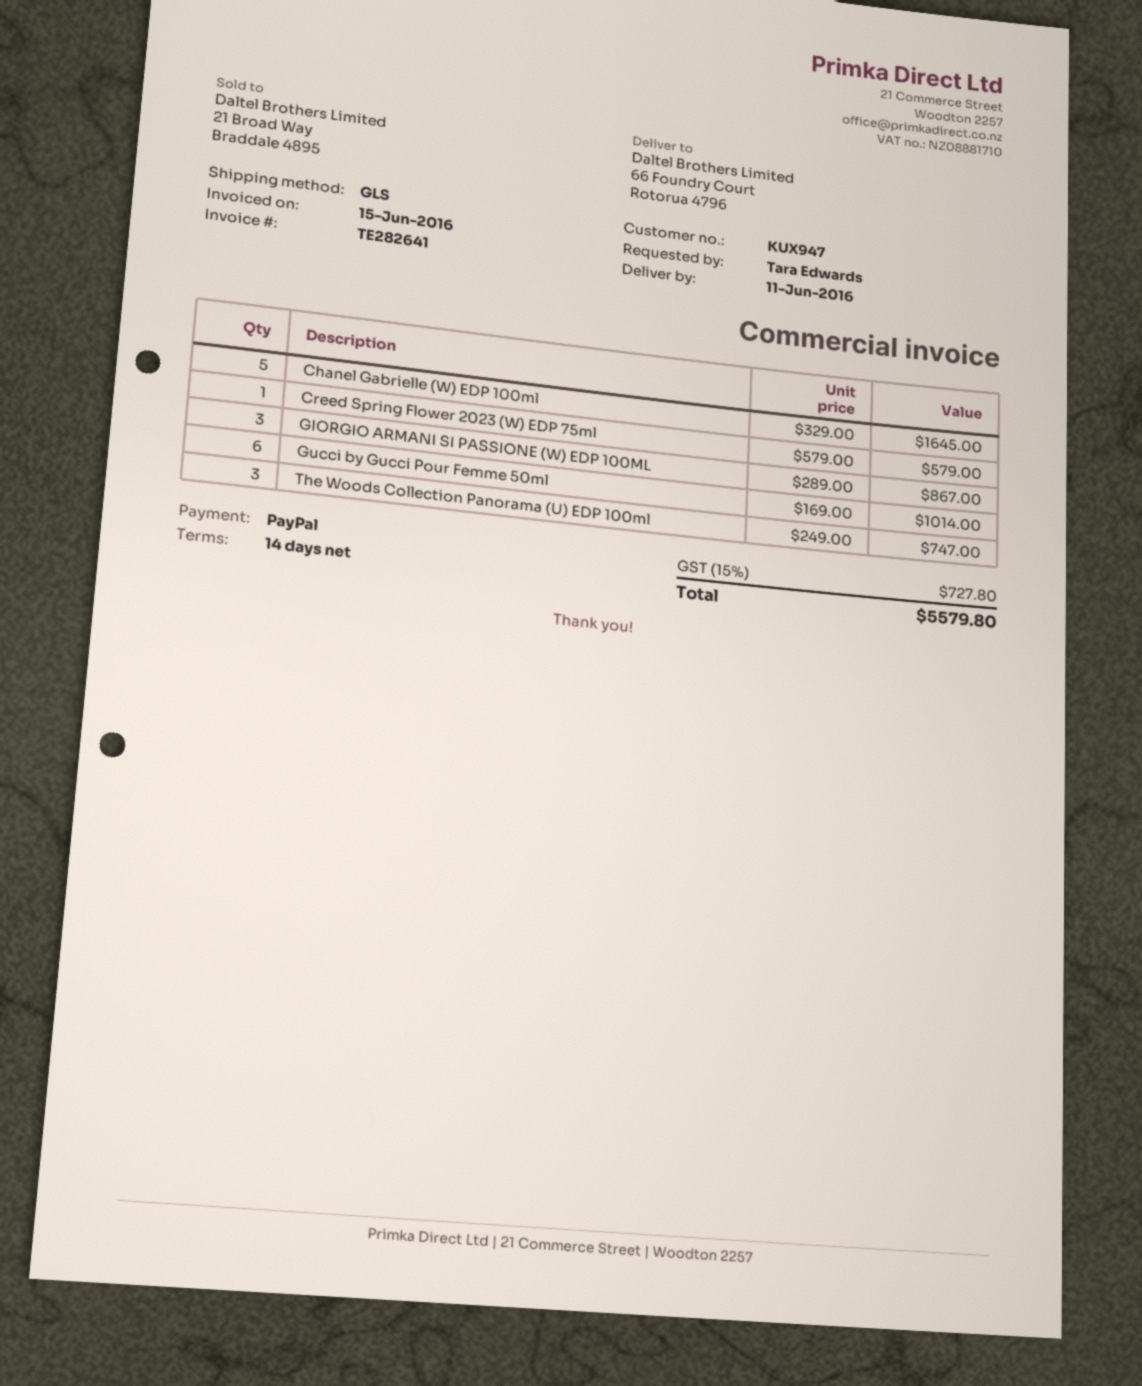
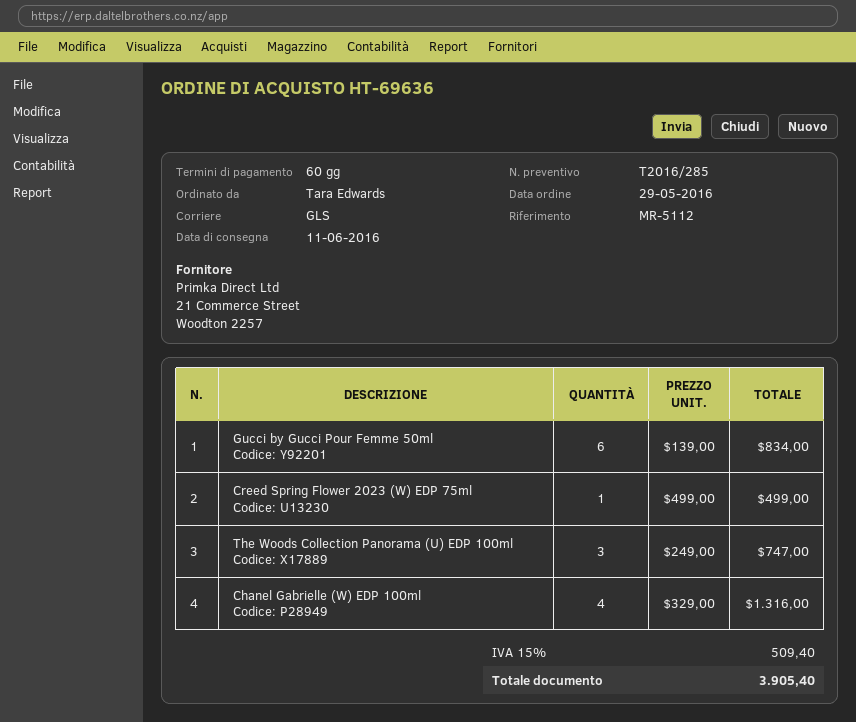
payment terms: 14 days -> 60 days
Chanel Gabrielle (W) EDP 100ml: 5 x 329.00 = 1645.00 -> 4 x 329.00 = 1316.00
Creed Spring Flower 2023 (W) EDP 75ml: 1 x 579.00 = 579.00 -> 1 x 499.00 = 499.00
GIORGIO ARMANI SI PASSIONE (W) EDP 100ML: 3 x 289.00 = 867.00 -> none
Gucci by Gucci Pour Femme 50ml: 6 x 169.00 = 1014.00 -> 6 x 139.00 = 834.00
tax: 15% = 727.80 -> 15% = 509.40
total: 5579.80 -> 3905.40

